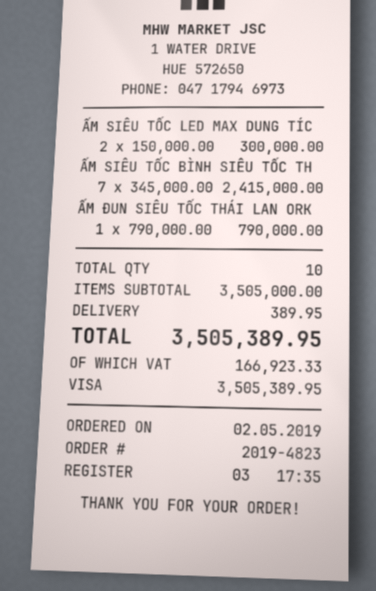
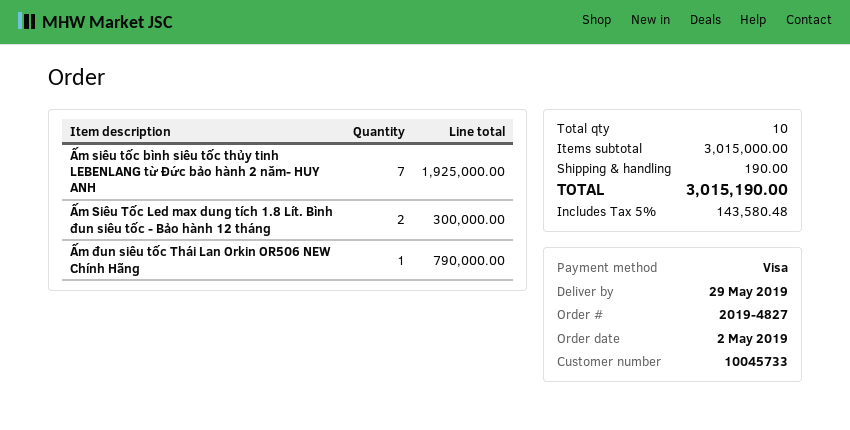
order number: 2019-4823 -> 2019-4827
ẤM SIÊU TỐC BÌNH SIÊU TỐC TH: 7 for 2415000.00 -> 7 for 1925000.00
subtotal: 3505000.00 -> 3015000.00
shipping: 389.95 -> 190.00
tax: 166923.33 -> 143580.48
total: 3505389.95 -> 3015190.00

